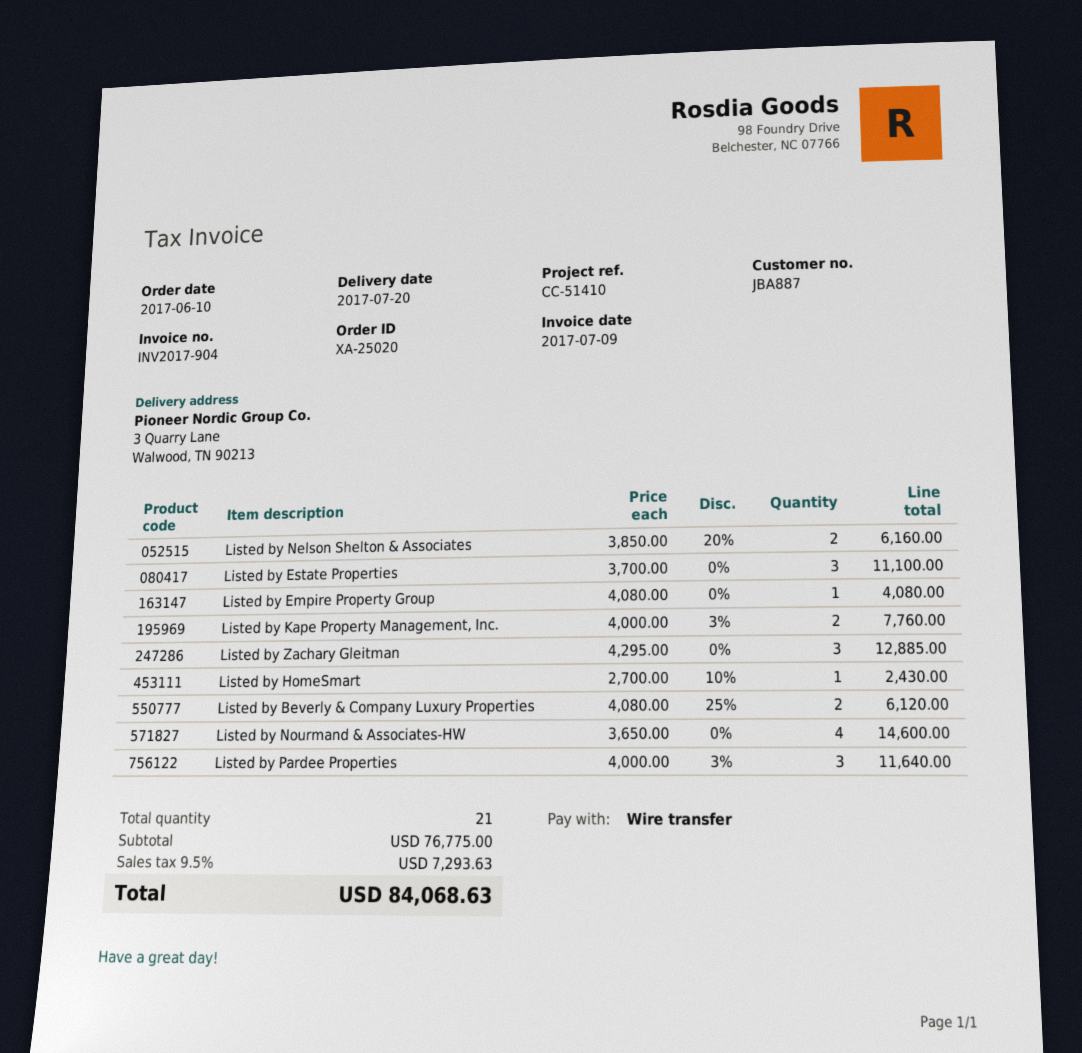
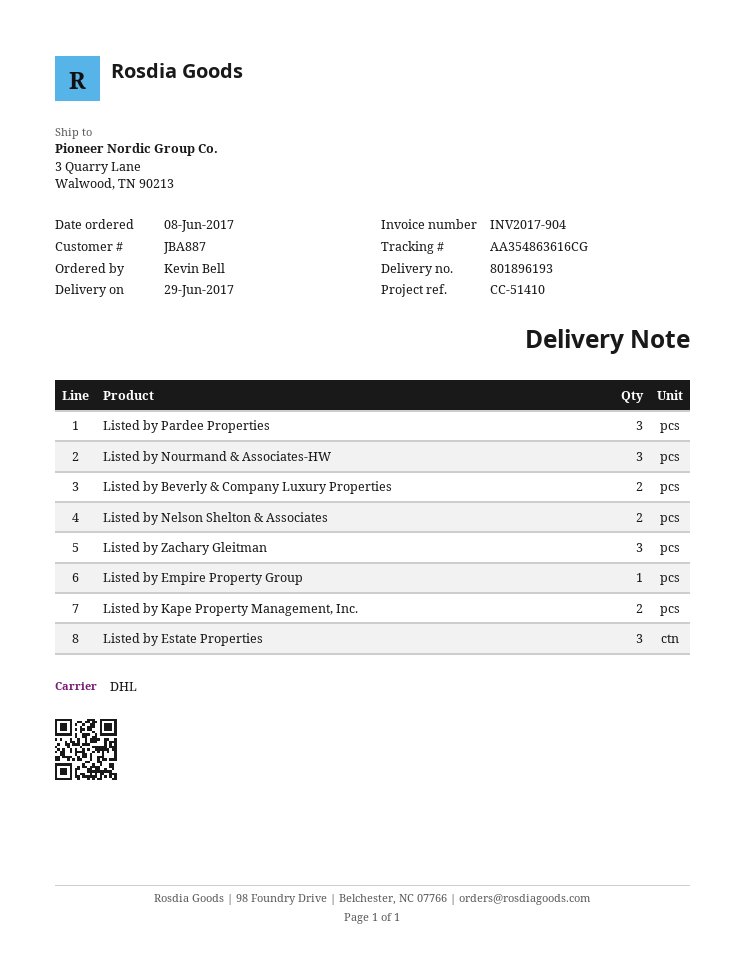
order date: 2017-06-10 -> 2017-06-08
delivery date: 2017-07-20 -> 2017-06-29
Listed by HomeSmart: 1 -> none
Listed by Nourmand & Associates-HW: 4 -> 3

